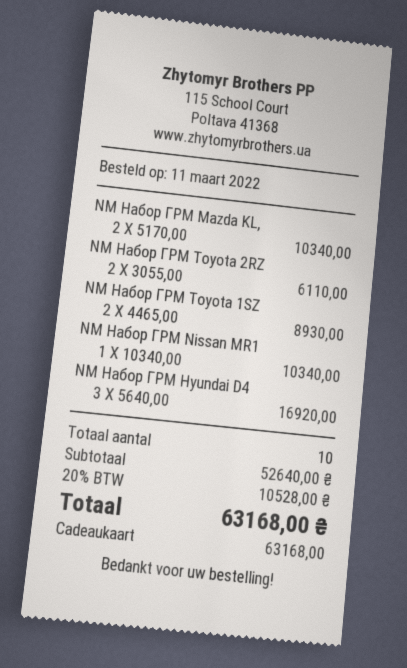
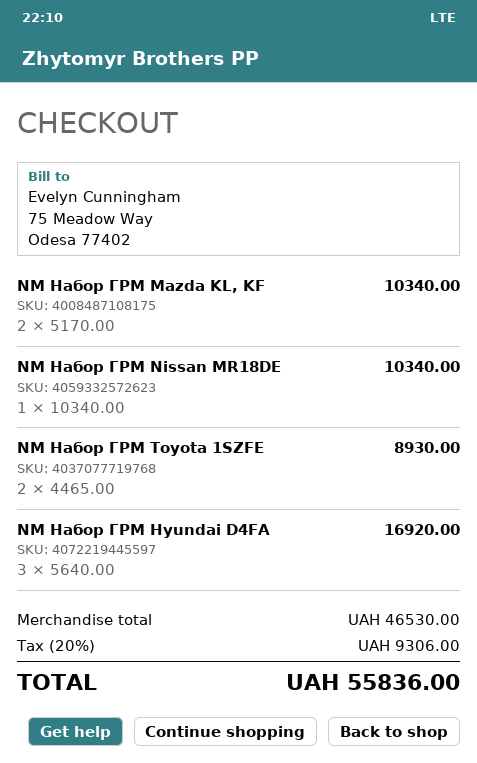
NM Набор ГРМ Toyota 2RZ: 2 x 3055.00 = 6110.00 -> none
subtotal: 52640.00 -> 46530.00
tax: 20% = 10528.00 -> 20% = 9306.00
total: 63168.00 -> 55836.00

